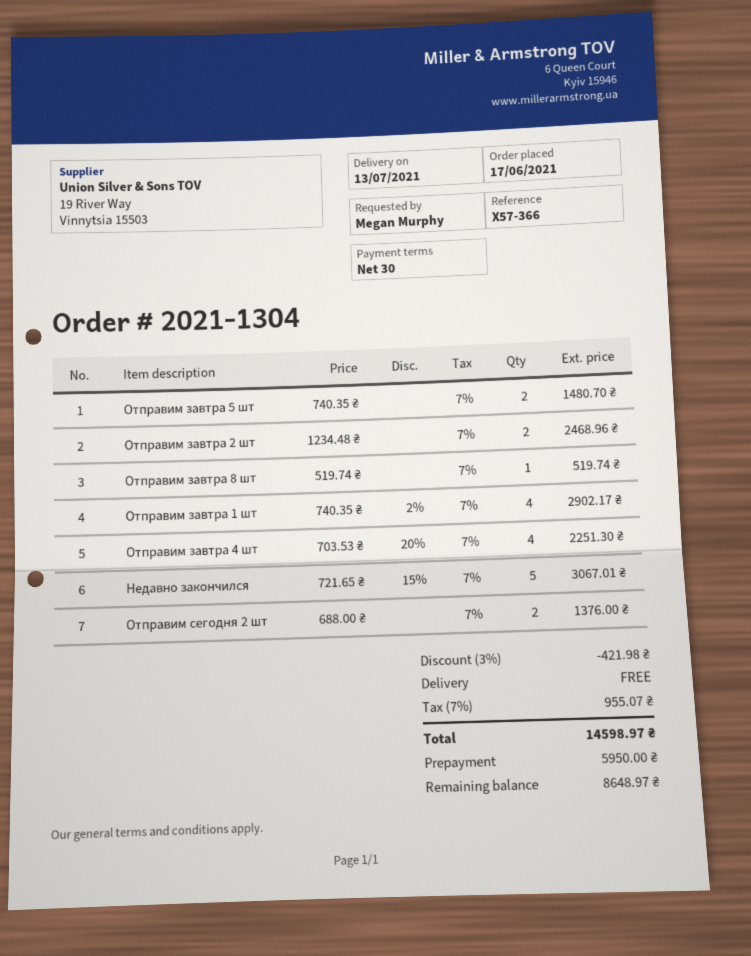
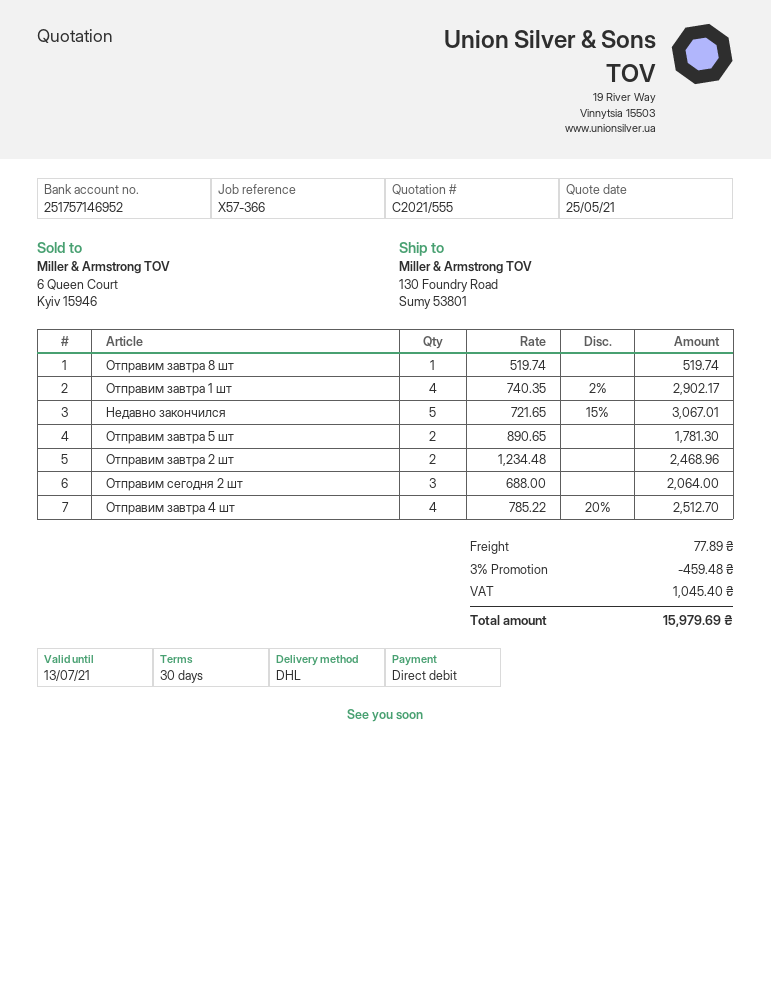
Отправим завтра 5 шт: 2 x 740.35 = 1480.70 -> 2 x 890.65 = 1781.30
Отправим завтра 4 шт: 4 x 703.53 - 20% = 2251.30 -> 4 x 785.22 - 20% = 2512.70
Отправим сегодня 2 шт: 2 x 688.00 = 1376.00 -> 3 x 688.00 = 2064.00
discount: 3% = 421.98 -> 3% = 459.48
shipping: 0.00 -> 77.89
tax: 955.07 -> 1045.40
total: 14598.97 -> 15979.69

